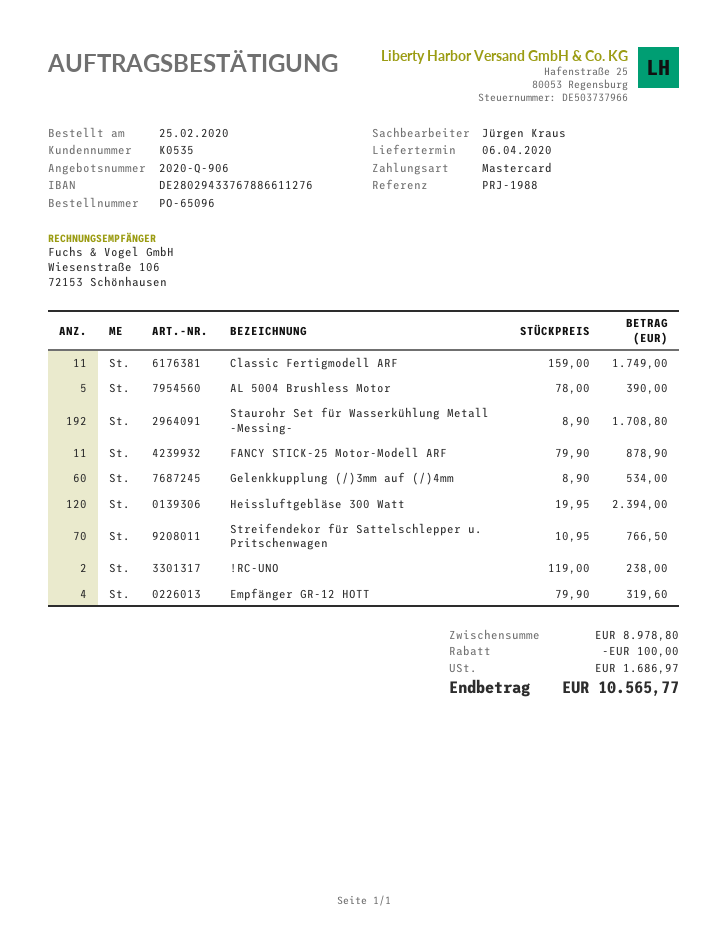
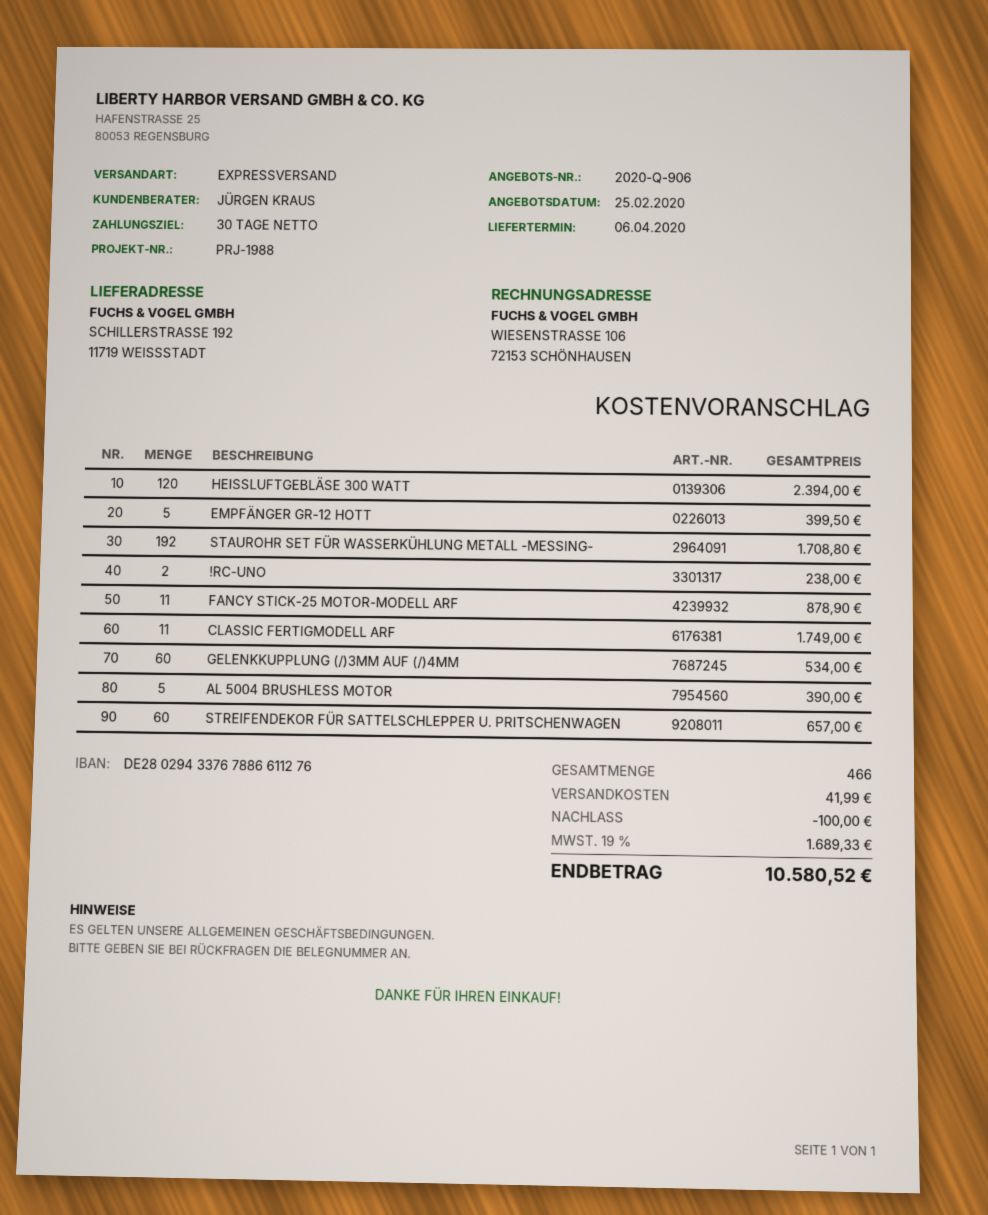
Streifendekor für Sattelschlepper u. Pritschenwagen: 70 for 766.50 -> 60 for 657.00
Empfänger GR-12 HOTT: 4 for 319.60 -> 5 for 399.50
shipping: none -> 41.99
tax: 1686.97 -> 1689.33
total: 10565.77 -> 10580.52

